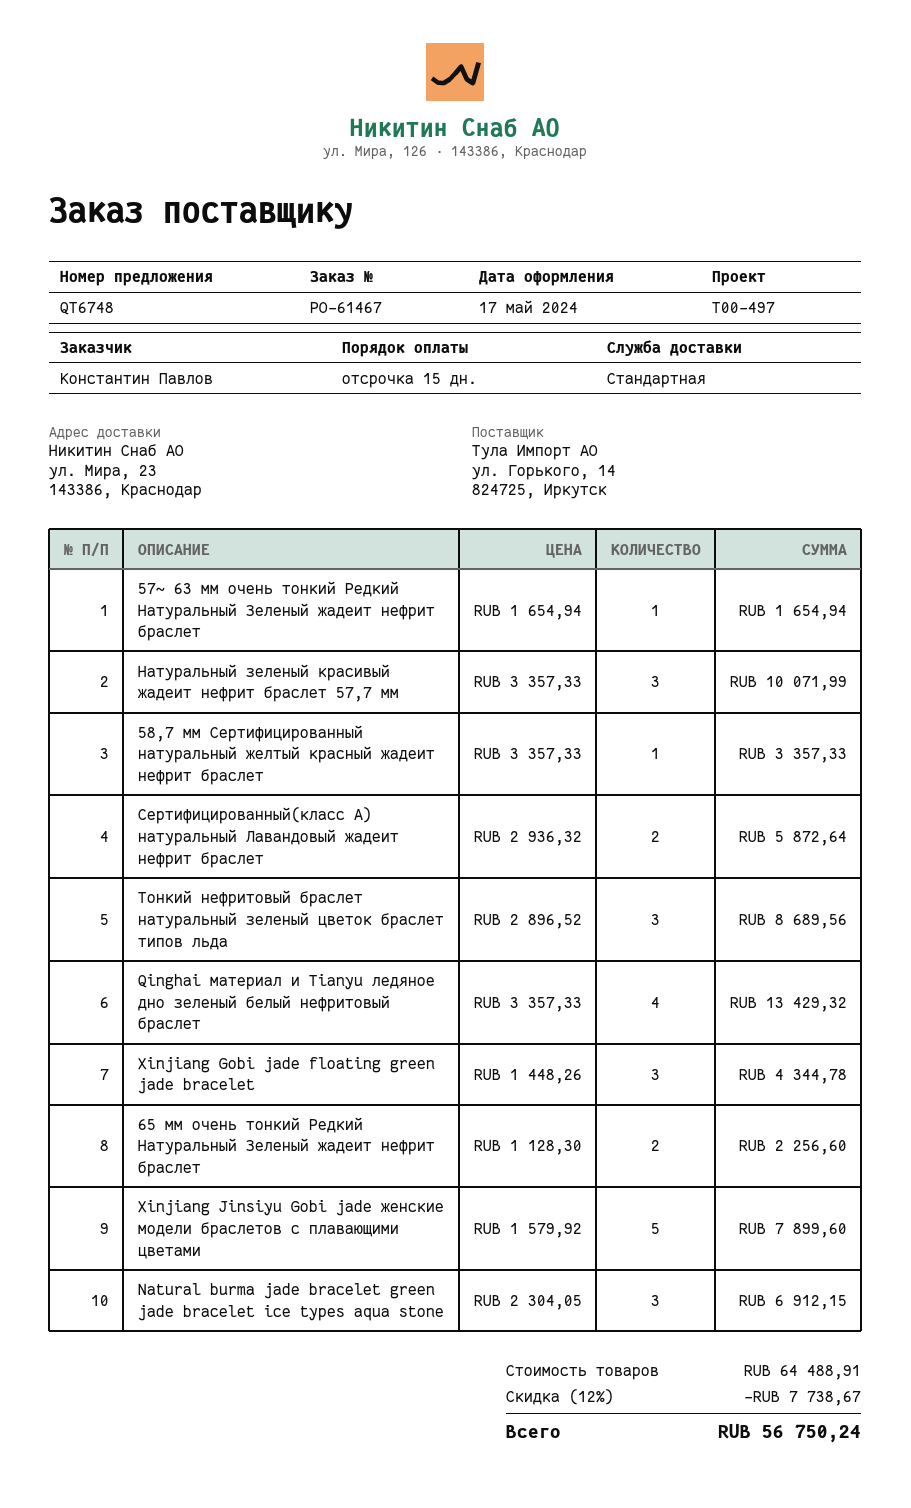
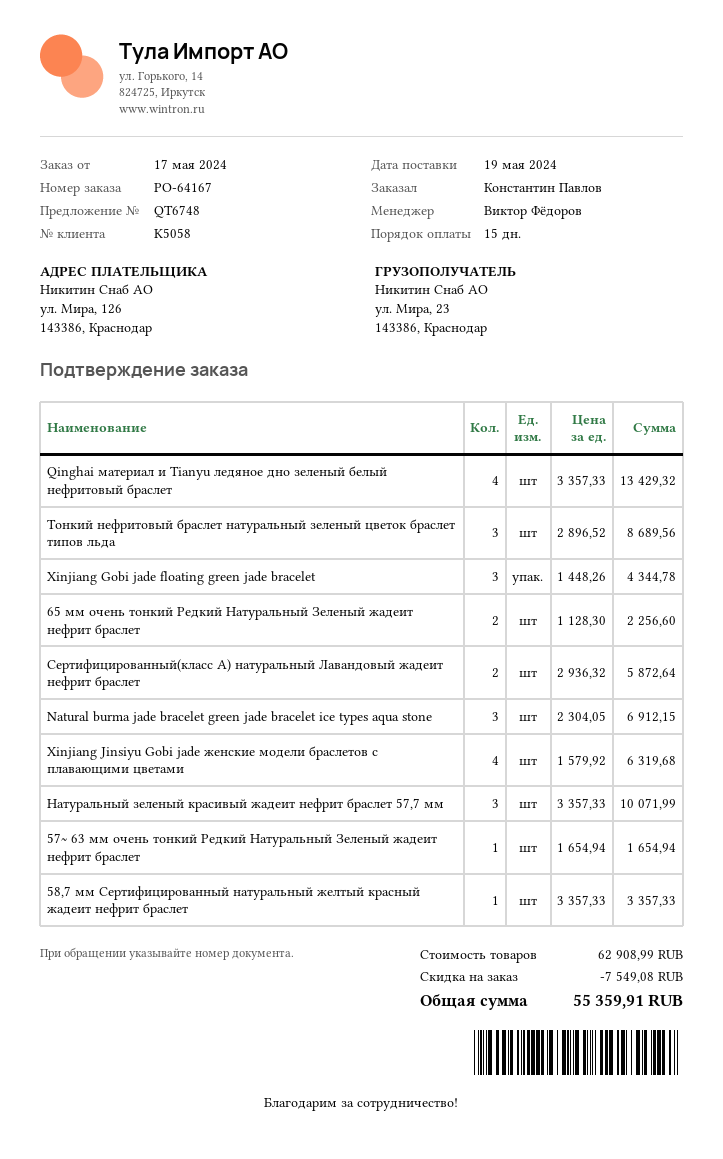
order number: PO-61467 -> PO-64167
Xinjiang Jinsiyu Gobi jade женские модели браслетов с плавающими цветами: 5 x 1579.92 = 7899.60 -> 4 x 1579.92 = 6319.68
subtotal: 64488.91 -> 62908.99
discount: 7738.67 -> 7549.08
total: 56750.24 -> 55359.91

